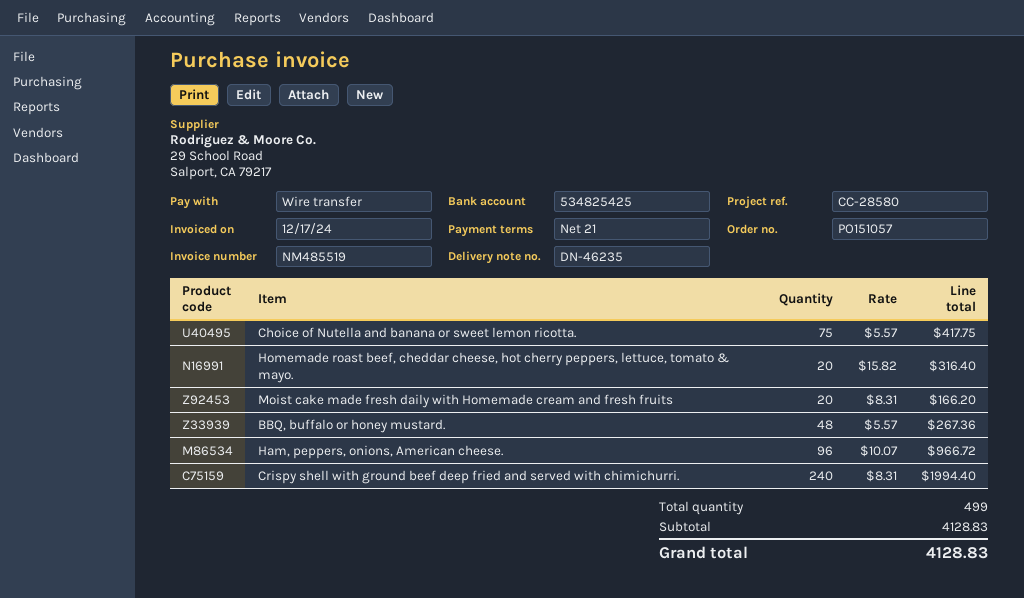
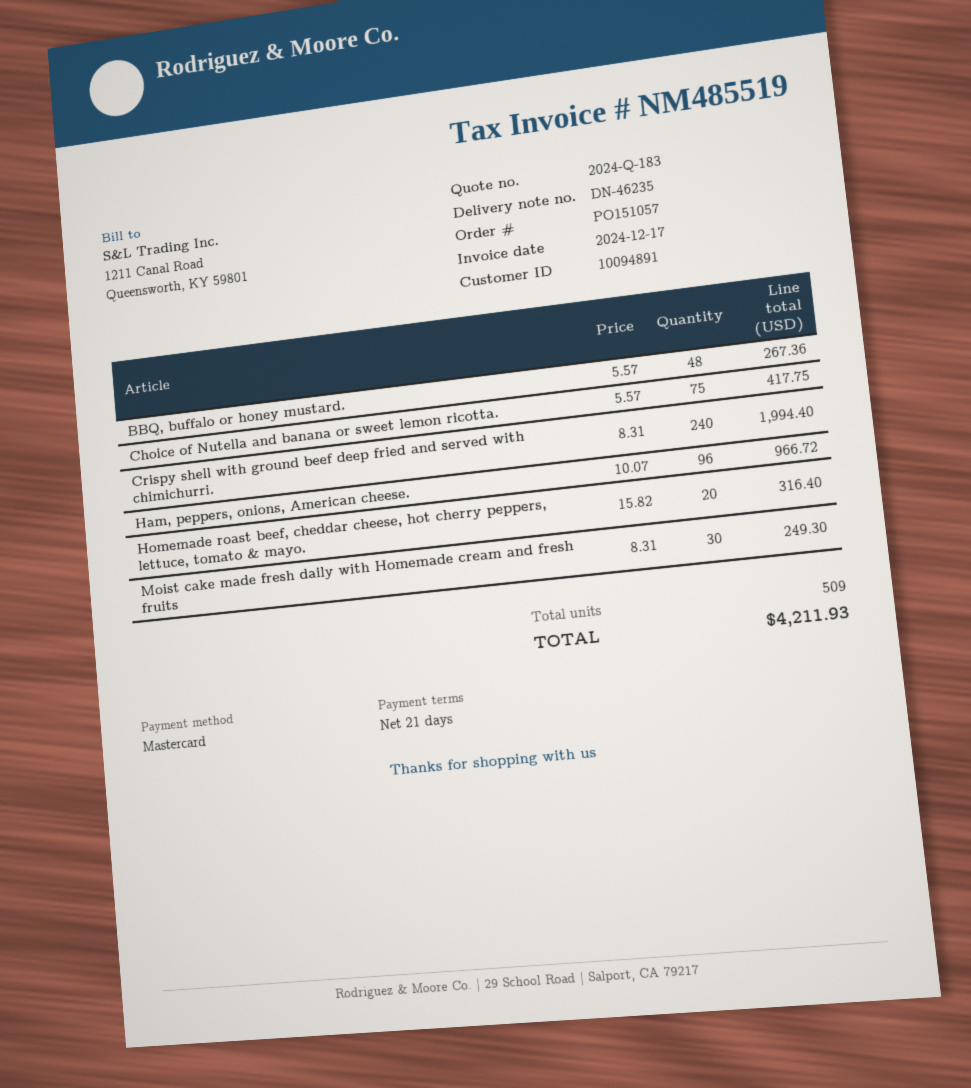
payment method: bank transfer -> Mastercard
Moist cake made fresh daily with Homemade cream and fresh fruits: 20 x 8.31 = 166.20 -> 30 x 8.31 = 249.30
total quantity: 499 -> 509
total: 4128.83 -> 4211.93

